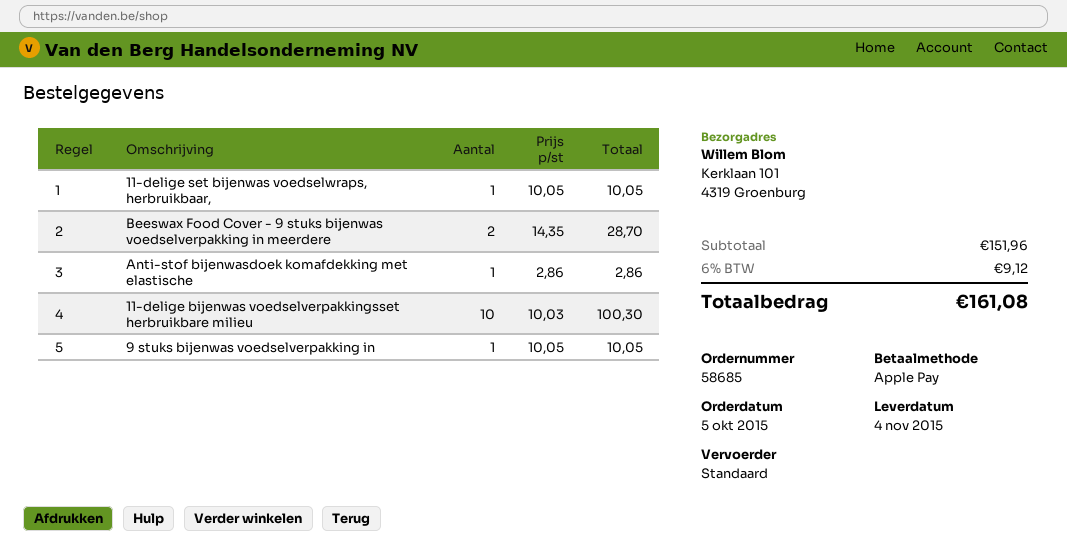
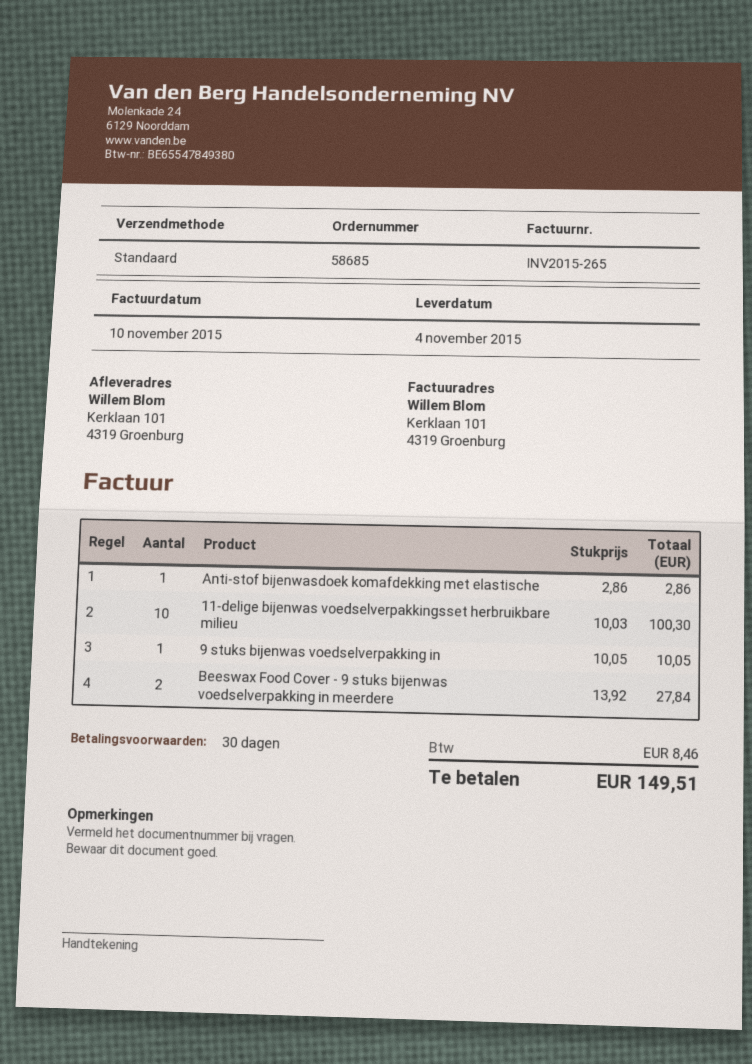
11-delige set bijenwas voedselwraps, herbruikbaar,: 1 x 10.05 = 10.05 -> none
Beeswax Food Cover - 9 stuks bijenwas voedselverpakking in meerdere: 2 x 14.35 = 28.70 -> 2 x 13.92 = 27.84
tax: 9.12 -> 8.46
total: 161.08 -> 149.51

